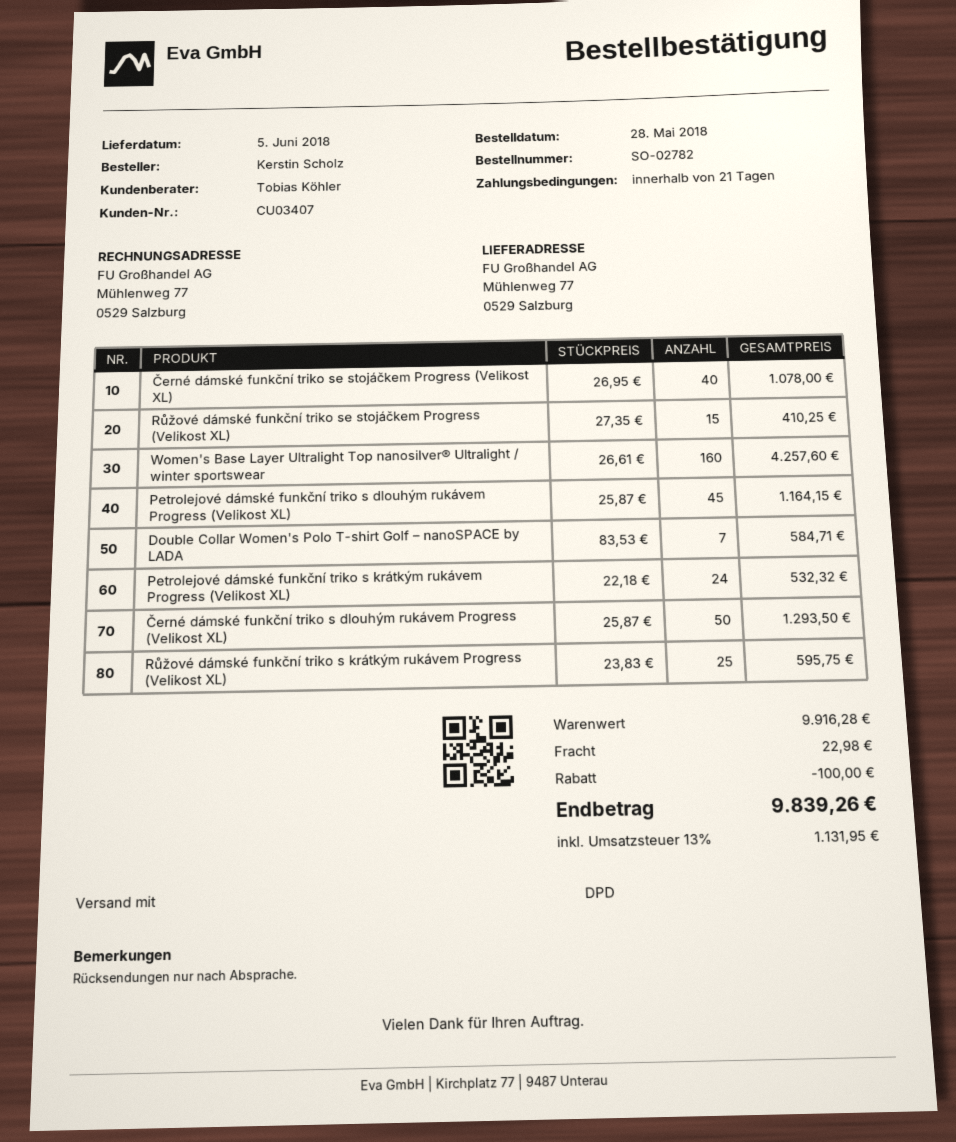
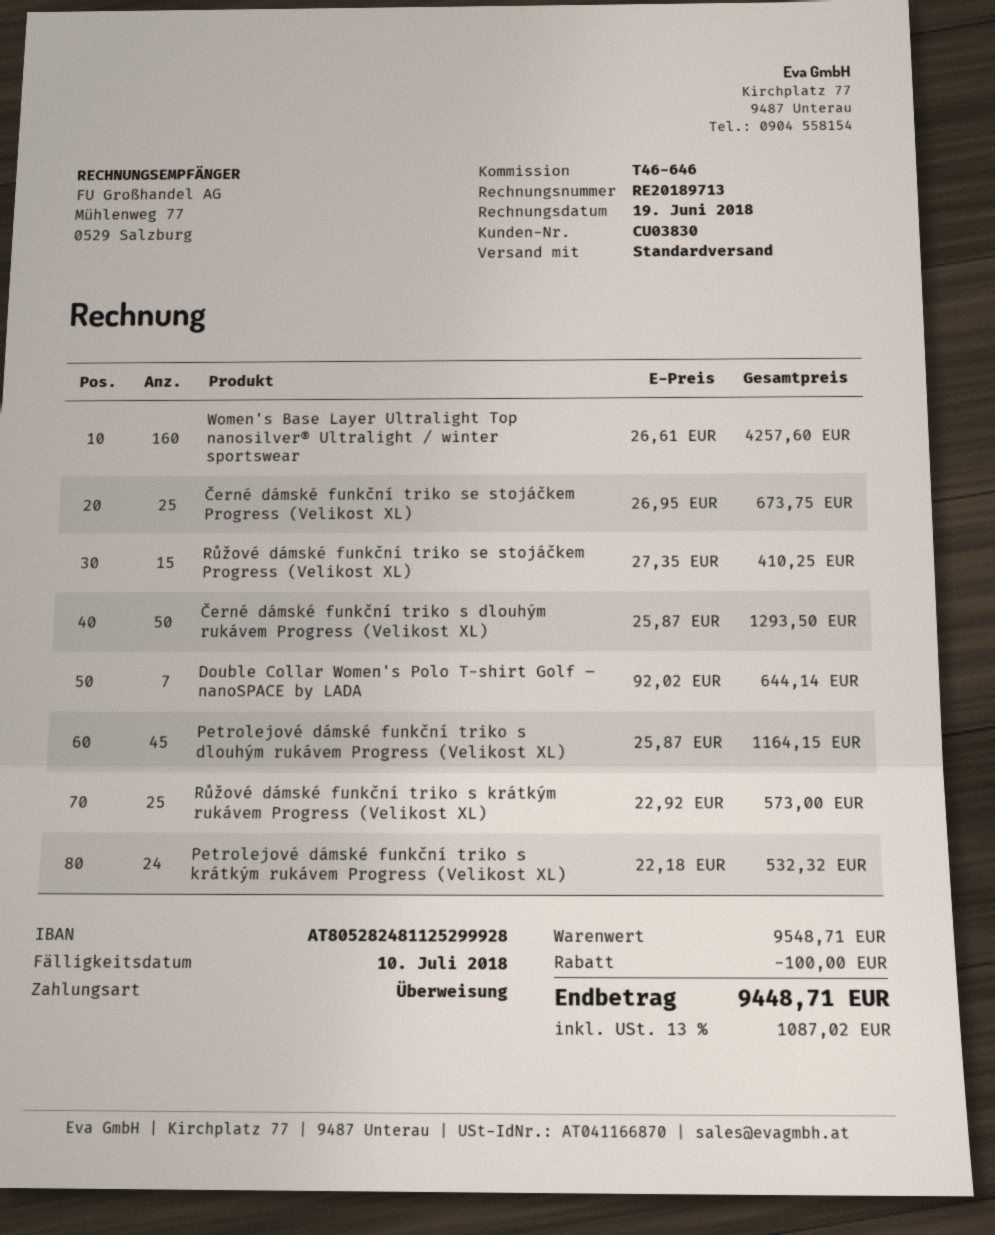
customer number: CU03407 -> CU03830
shipping method: DPD -> standard
Černé dámské funkční triko se stojáčkem Progress (Velikost XL): 40 x 26.95 = 1078.00 -> 25 x 26.95 = 673.75
Double Collar Women's Polo T-shirt Golf – nanoSPACE by LADA: 7 x 83.53 = 584.71 -> 7 x 92.02 = 644.14
Růžové dámské funkční triko s krátkým rukávem Progress (Velikost XL): 25 x 23.83 = 595.75 -> 25 x 22.92 = 573.00
subtotal: 9916.28 -> 9548.71
shipping: 22.98 -> none
tax: 13% = 1131.95 -> 13% = 1087.02
total: 9839.26 -> 9448.71

